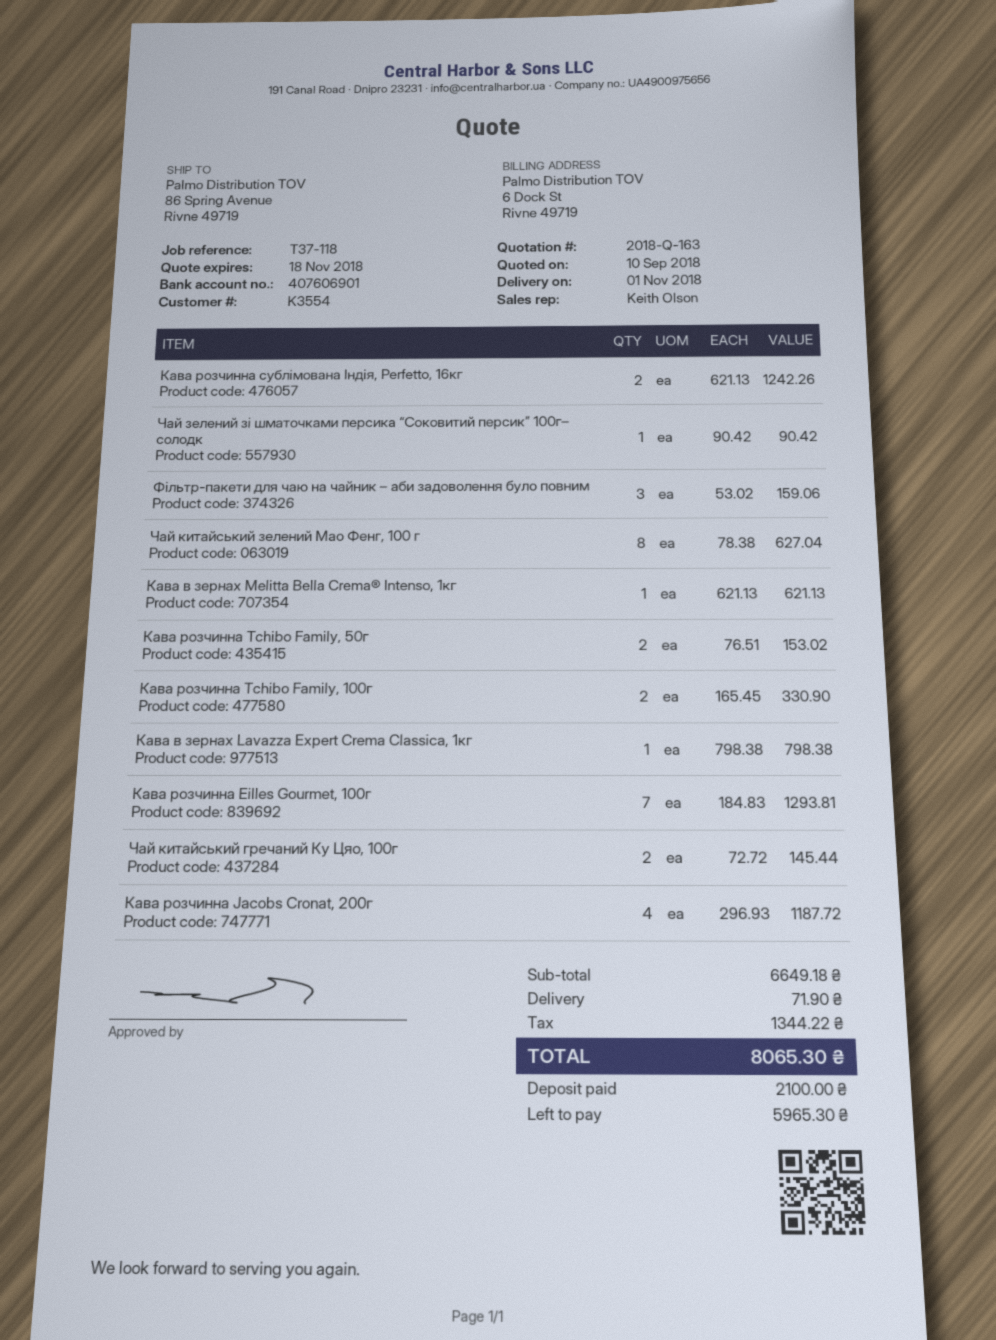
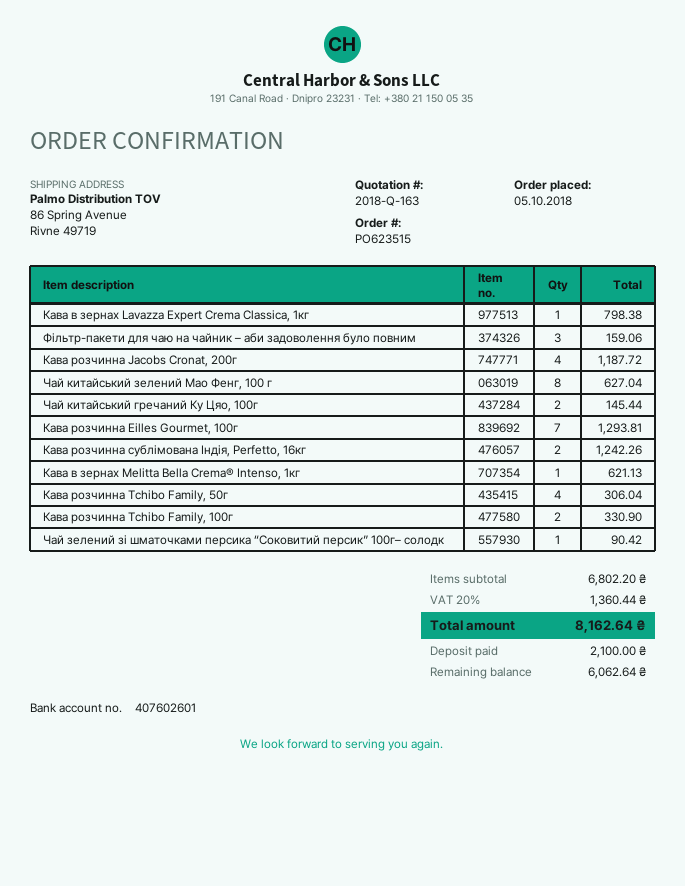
bank account: 407606901 -> 407602601
Кава розчинна Tchibo Family, 50г: 2 for 153.02 -> 4 for 306.04
subtotal: 6649.18 -> 6802.20
shipping: 71.90 -> none
tax: 1344.22 -> 1360.44
total: 8065.30 -> 8162.64
balance: 5965.30 -> 6062.64

